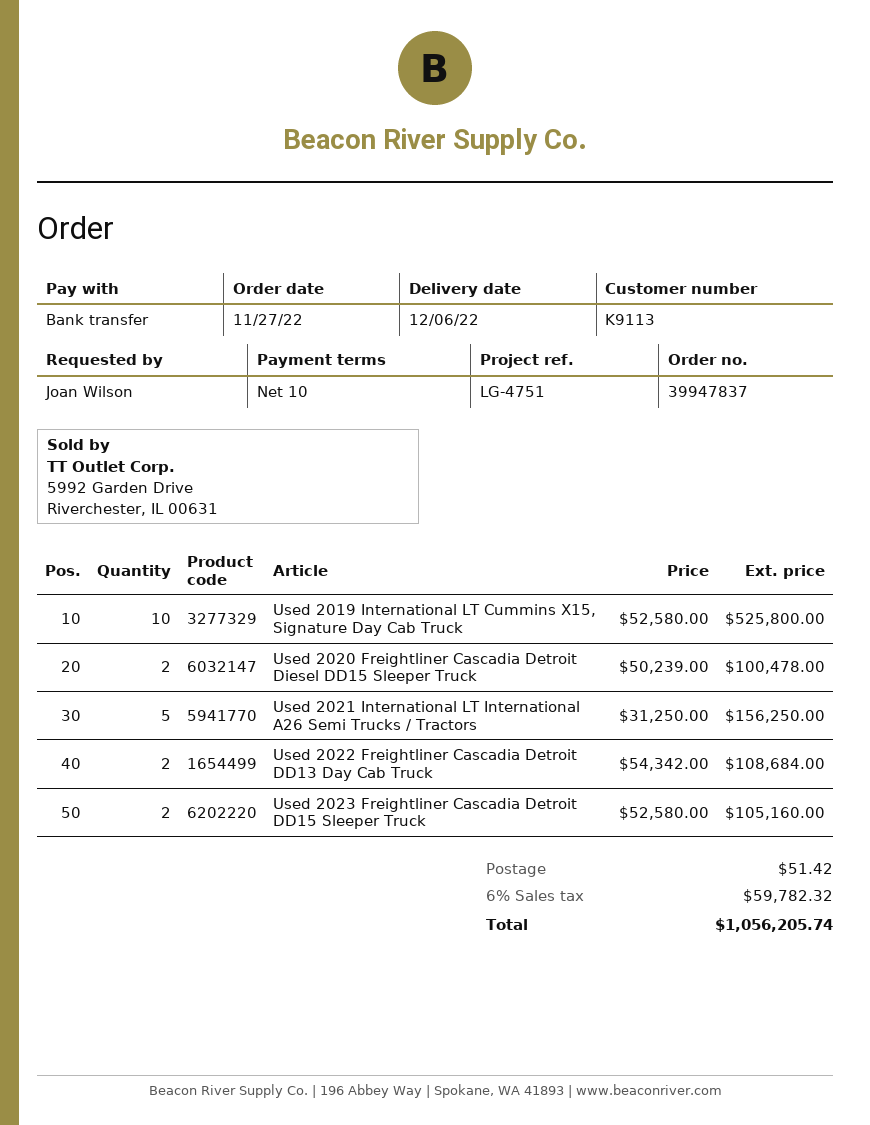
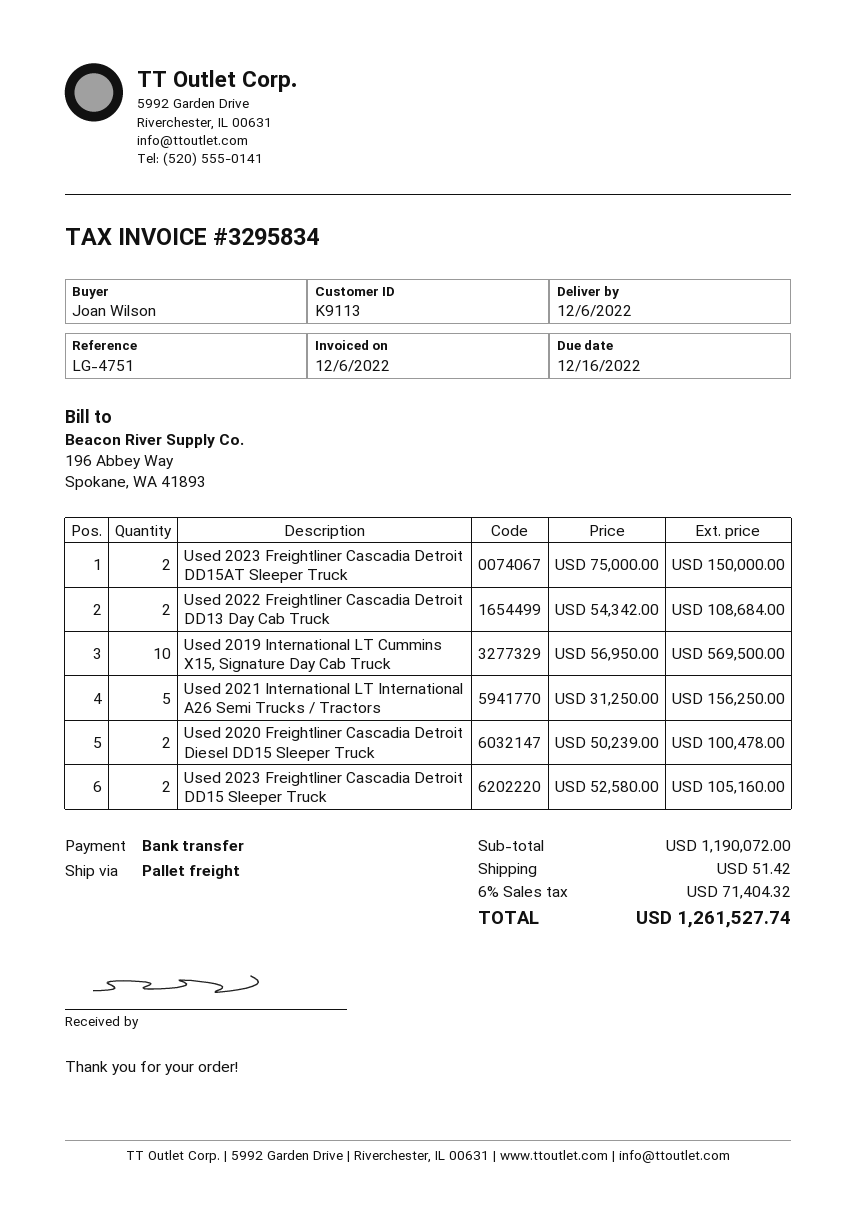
Used 2019 International LT Cummins X15, Signature Day Cab Truck: 10 x 52580.00 = 525800.00 -> 10 x 56950.00 = 569500.00
Used 2023 Freightliner Cascadia Detroit DD15AT Sleeper Truck: none -> 2 x 75000.00 = 150000.00
tax: 6% = 59782.32 -> 6% = 71404.32
total: 1056205.74 -> 1261527.74

